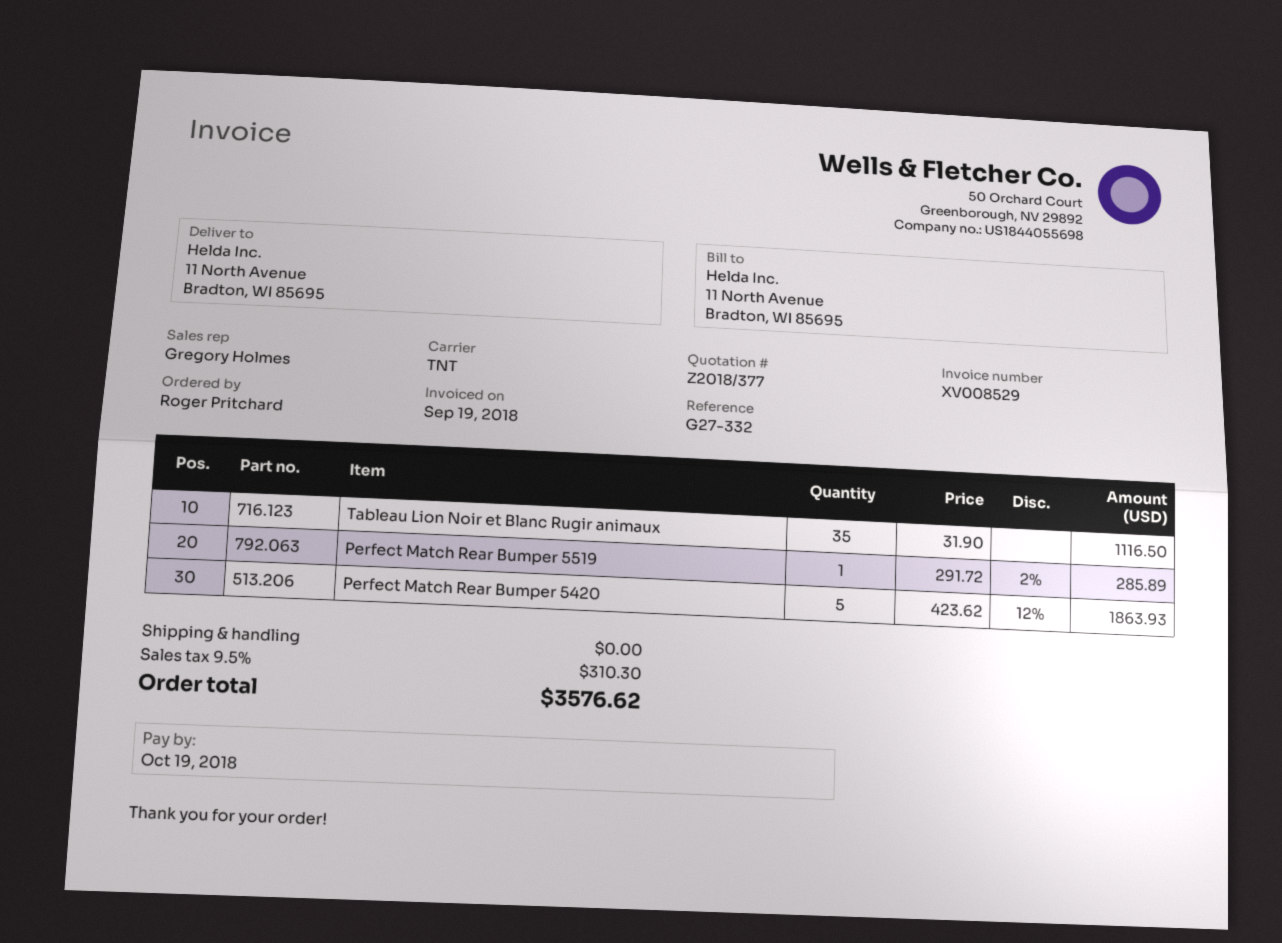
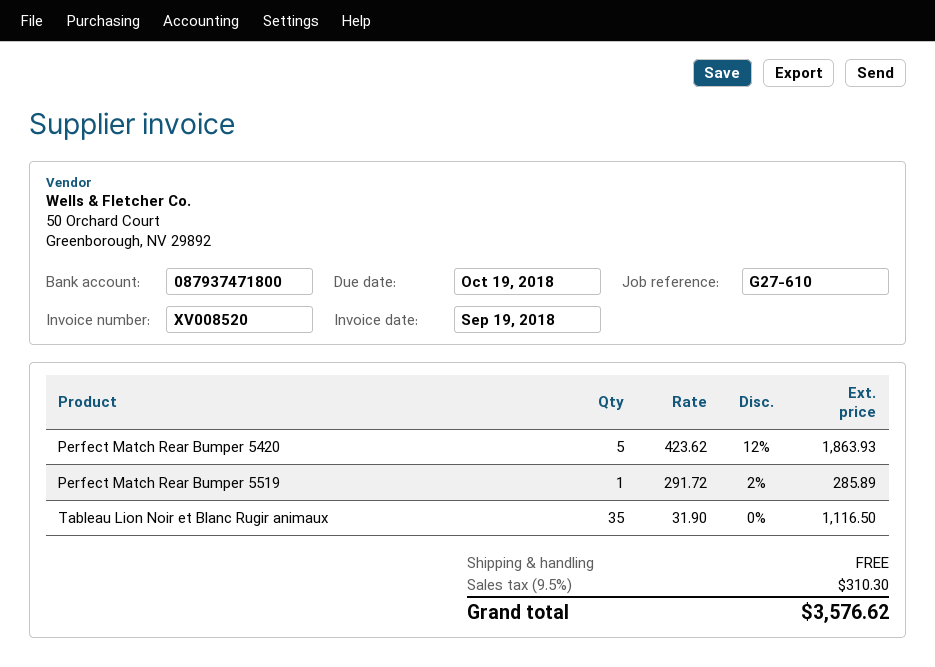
invoice number: XV008529 -> XV008520
reference: G27-332 -> G27-610

